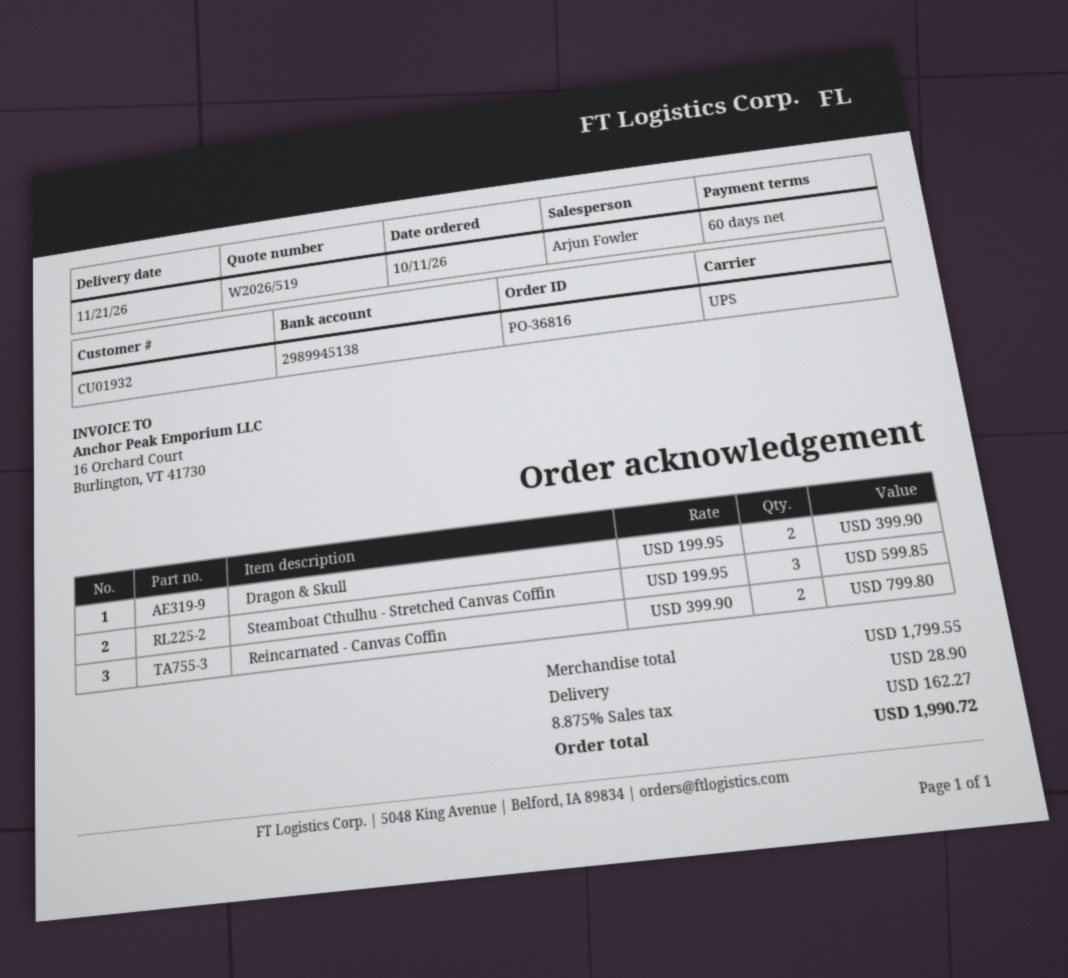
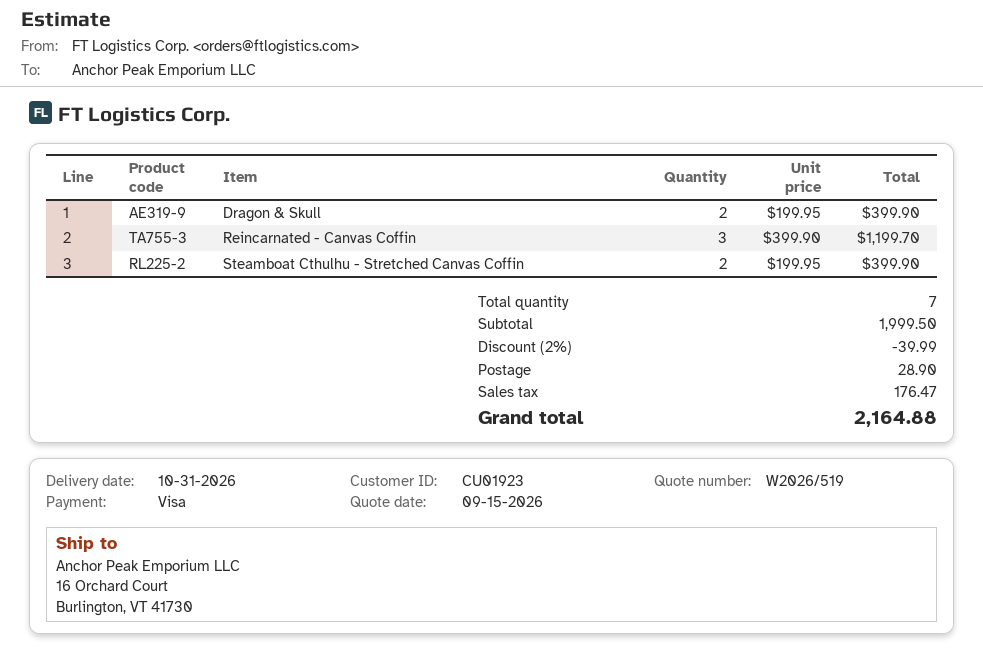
delivery date: 2026-11-21 -> 2026-10-31
customer number: CU01932 -> CU01923
Steamboat Cthulhu - Stretched Canvas Coffin: 3 x 199.95 = 599.85 -> 2 x 199.95 = 399.90
Reincarnated - Canvas Coffin: 2 x 399.90 = 799.80 -> 3 x 399.90 = 1199.70
subtotal: 1799.55 -> 1999.50
discount: none -> 2% = 39.99
tax: 162.27 -> 176.47
total: 1990.72 -> 2164.88

